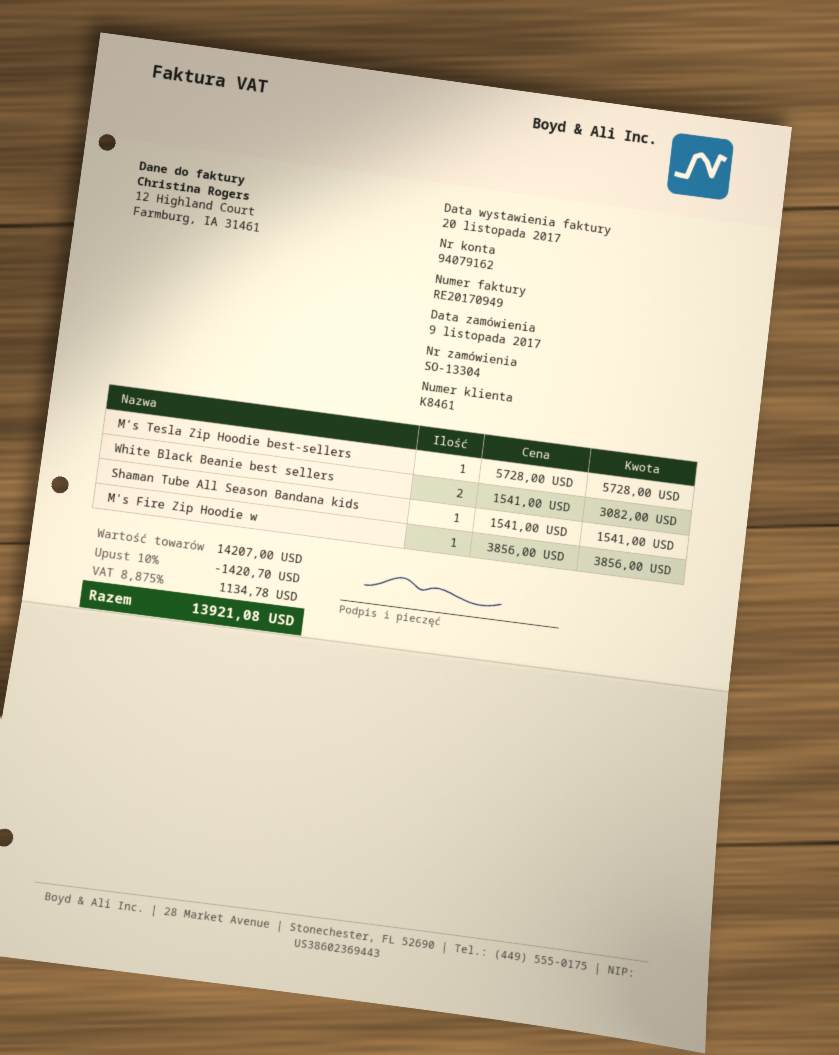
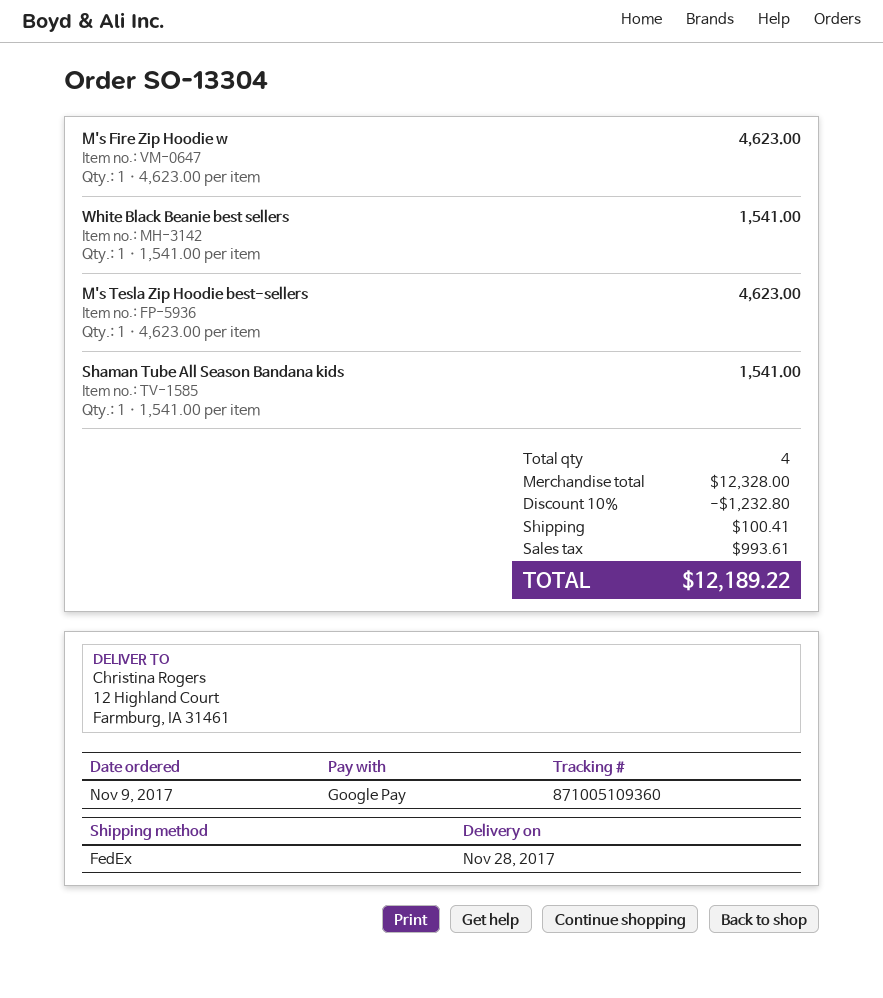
M's Tesla Zip Hoodie best-sellers: 1 x 5728.00 = 5728.00 -> 1 x 4623.00 = 4623.00
White Black Beanie best sellers: 2 x 1541.00 = 3082.00 -> 1 x 1541.00 = 1541.00
M's Fire Zip Hoodie w: 1 x 3856.00 = 3856.00 -> 1 x 4623.00 = 4623.00
subtotal: 14207.00 -> 12328.00
discount: 10% = 1420.70 -> 10% = 1232.80
shipping: none -> 100.41
tax: 1134.78 -> 993.61
total: 13921.08 -> 12189.22

